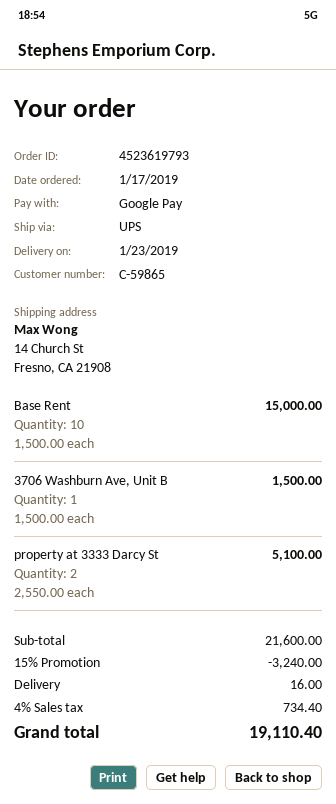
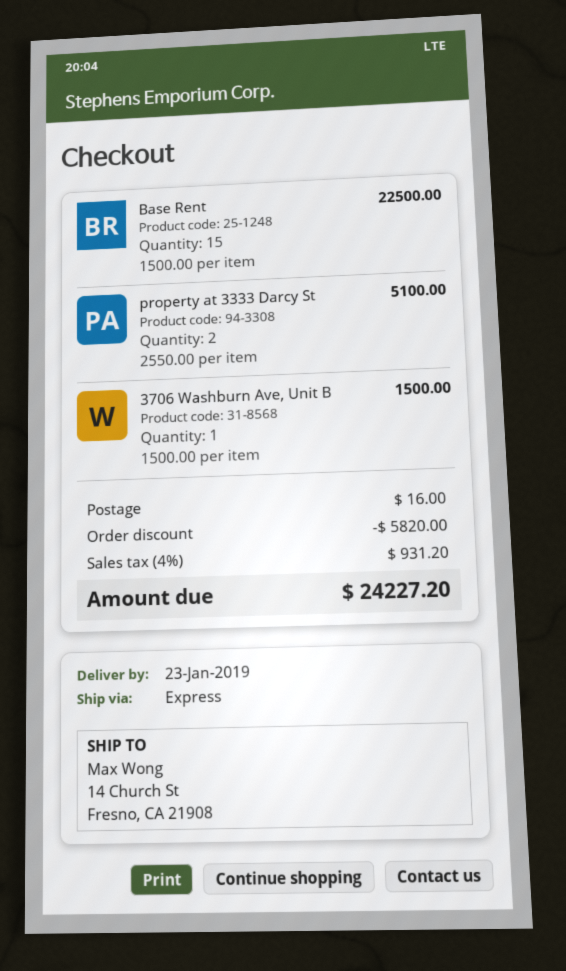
shipping method: UPS -> express
Base Rent: 10 x 1500.00 = 15000.00 -> 15 x 1500.00 = 22500.00
discount: 3240.00 -> 5820.00
tax: 4% = 734.40 -> 4% = 931.20
total: 19110.40 -> 24227.20

